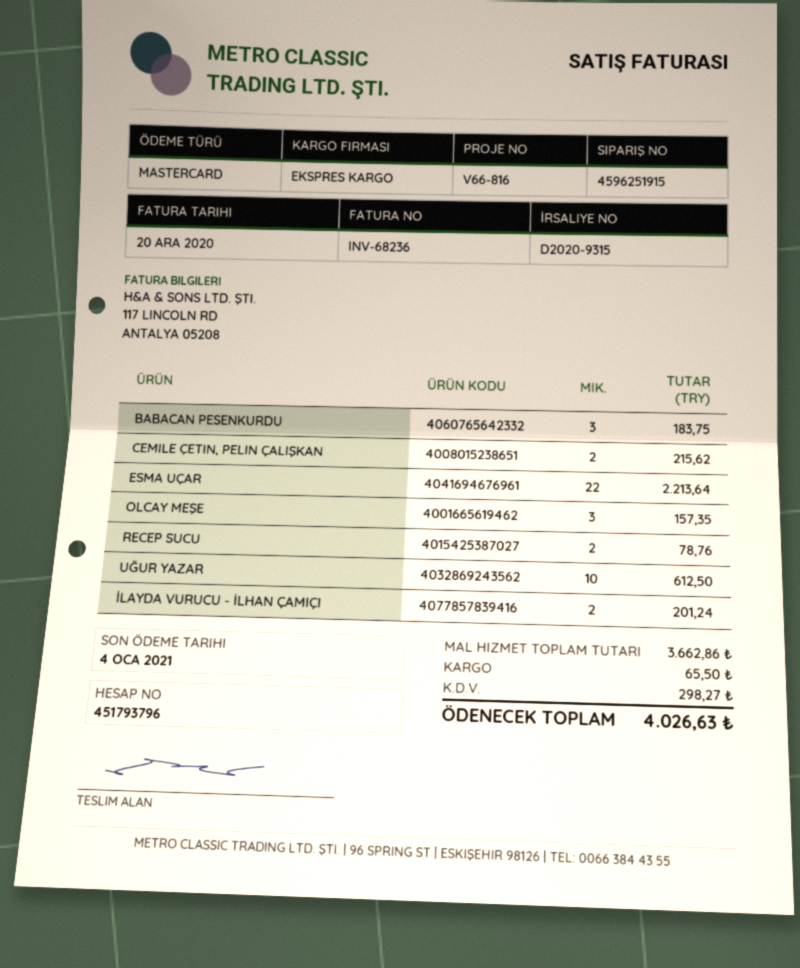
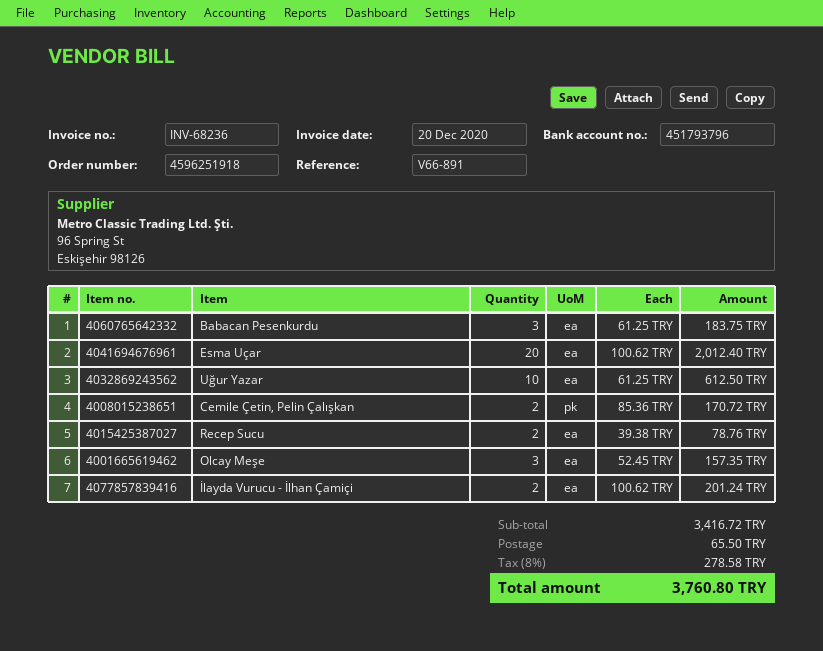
order number: 4596251915 -> 4596251918
reference: V66-816 -> V66-891
CEMILE ÇETIN, PELIN ÇALIŞKAN: 2 for 215.62 -> 2 for 170.72
ESMA UÇAR: 22 for 2213.64 -> 20 for 2012.40
subtotal: 3662.86 -> 3416.72
tax: 298.27 -> 278.58
total: 4026.63 -> 3760.80

